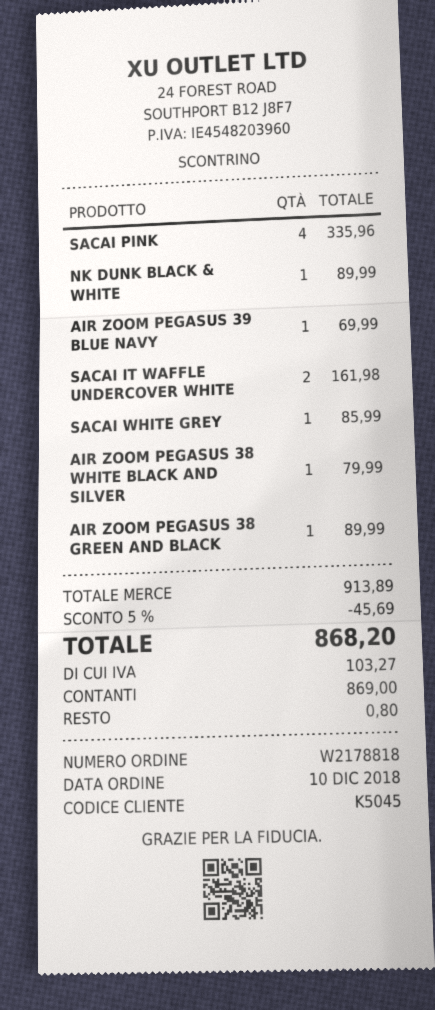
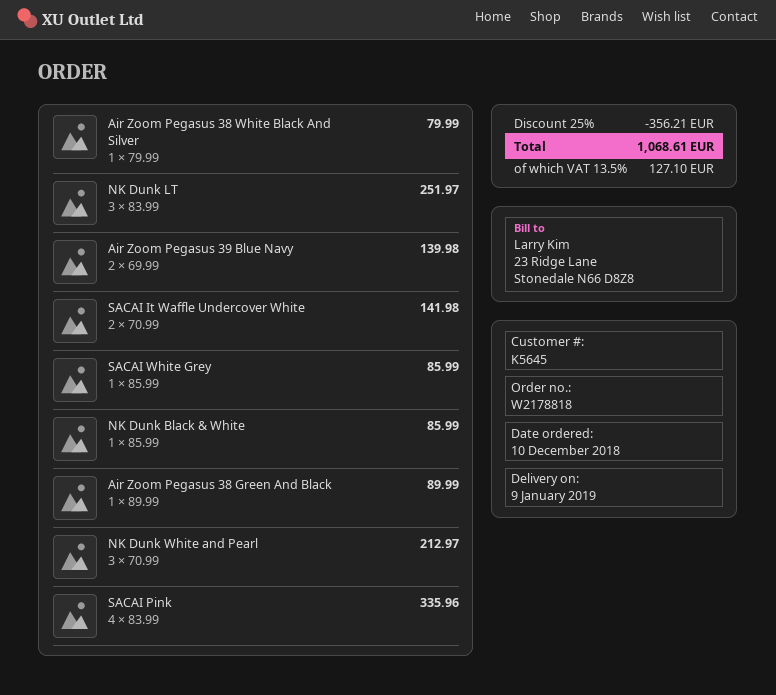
customer number: K5045 -> K5645
NK DUNK BLACK & WHITE: 1 for 89.99 -> 1 for 85.99
AIR ZOOM PEGASUS 39 BLUE NAVY: 1 for 69.99 -> 2 for 139.98
SACAI IT WAFFLE UNDERCOVER WHITE: 2 for 161.98 -> 2 for 141.98
NK Dunk LT: none -> 3 for 251.97
NK Dunk White and Pearl: none -> 3 for 212.97
discount: 5% = 45.69 -> 25% = 356.21
tax: 103.27 -> 127.10
total: 868.20 -> 1068.61

